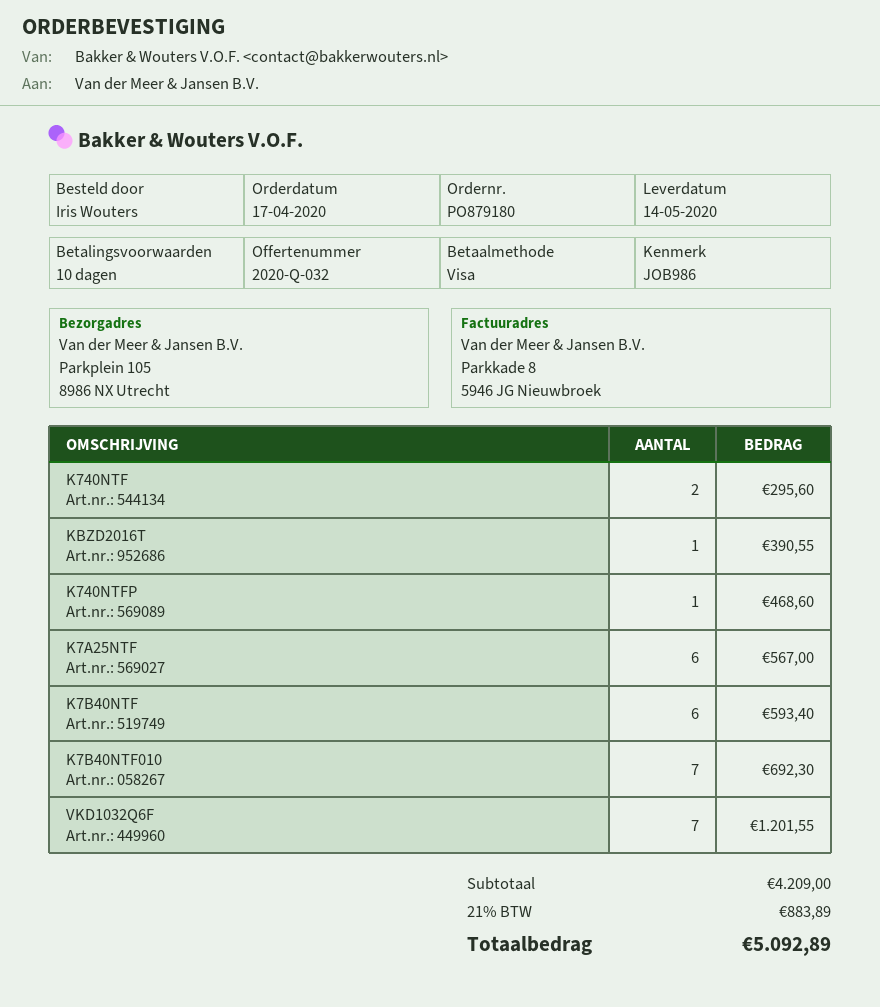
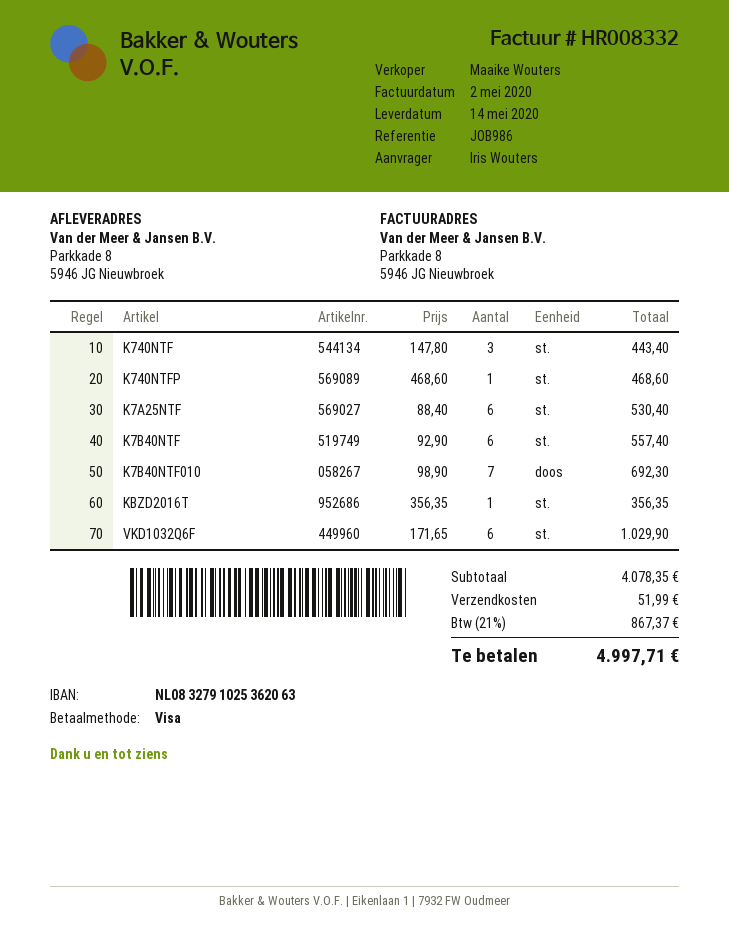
ship to: Parkplein 105, 8986 NX Utrecht -> Parkkade 8, 5946 JG Nieuwbroek
K740NTF: 2 for 295.60 -> 3 for 443.40
KBZD2016T: 1 for 390.55 -> 1 for 356.35
K7A25NTF: 6 for 567.00 -> 6 for 530.40
K7B40NTF: 6 for 593.40 -> 6 for 557.40
VKD1032Q6F: 7 for 1201.55 -> 6 for 1029.90
subtotal: 4209.00 -> 4078.35
shipping: none -> 51.99
tax: 21% = 883.89 -> 21% = 867.37
total: 5092.89 -> 4997.71

